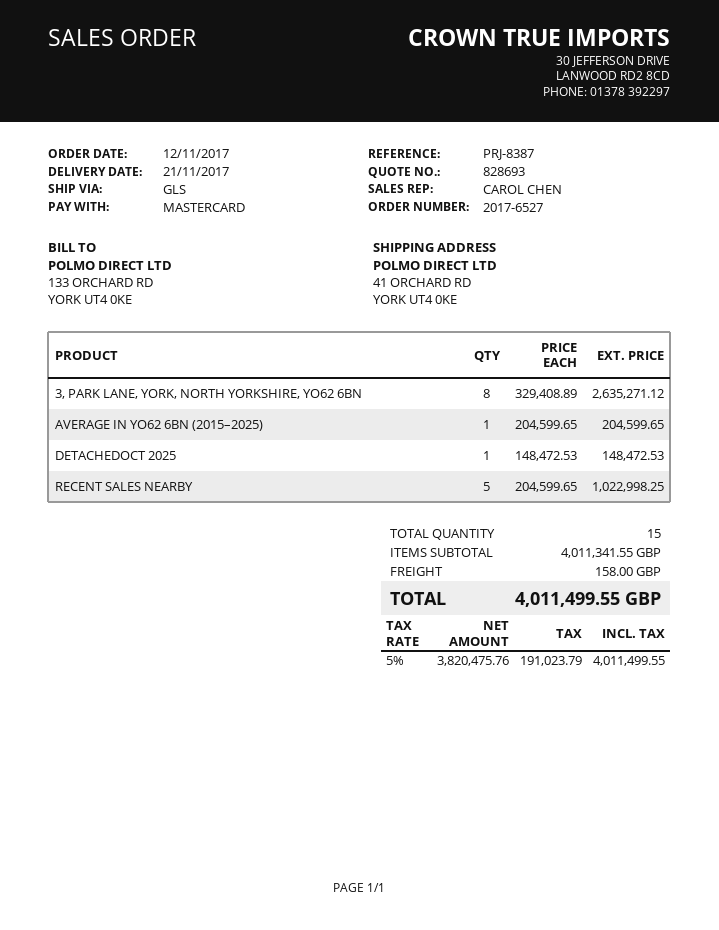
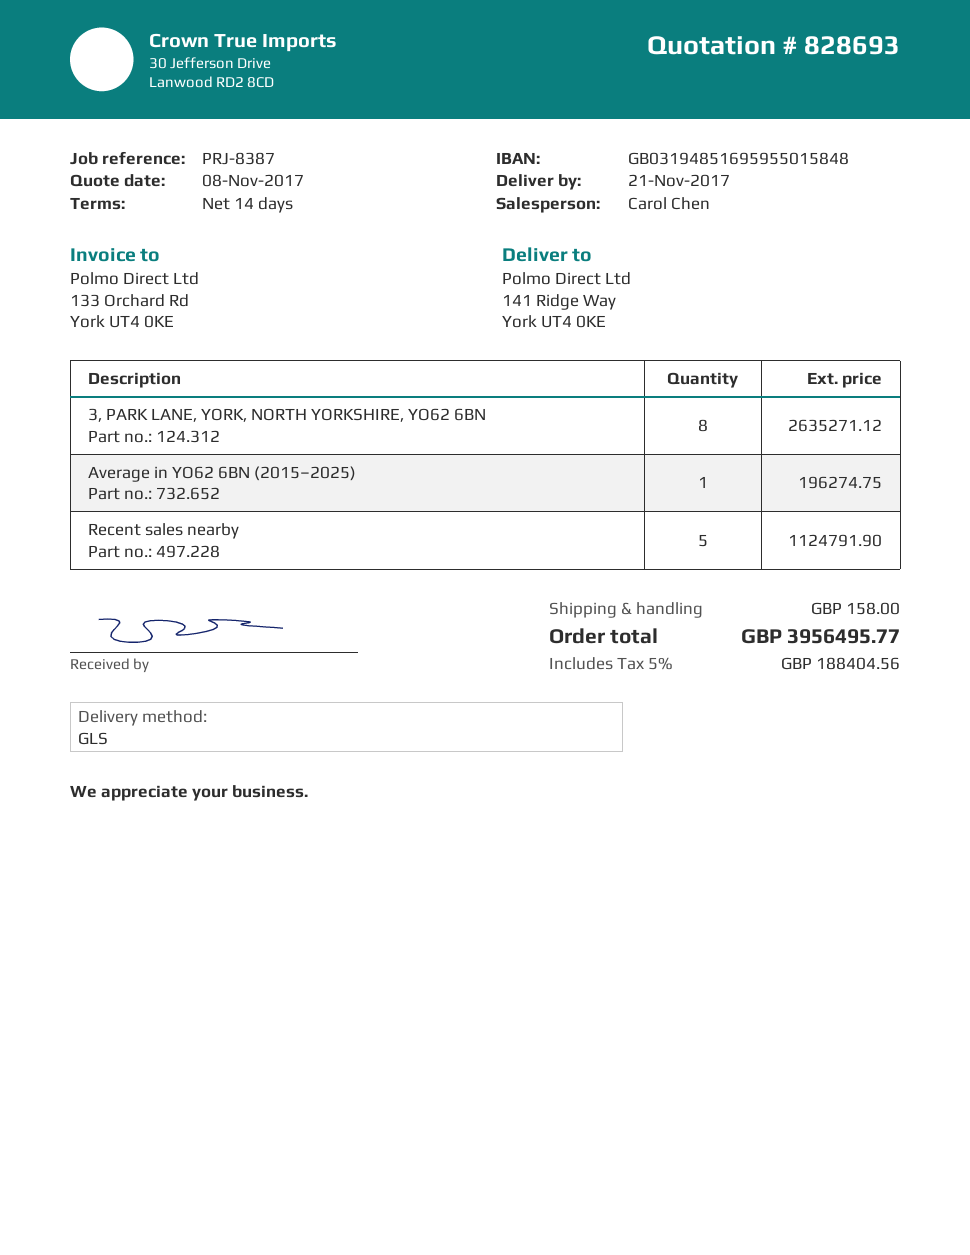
ship to: 41 ORCHARD RD, YORK UT4 0KE -> 141 Ridge Way, York UT4 0KE
AVERAGE IN YO62 6BN (2015–2025): 1 for 204599.65 -> 1 for 196274.75
DETACHEDOCT 2025: 1 for 148472.53 -> none
RECENT SALES NEARBY: 5 for 1022998.25 -> 5 for 1124791.90
tax: 5% = 191023.79 -> 5% = 188404.56
total: 4011499.55 -> 3956495.77

